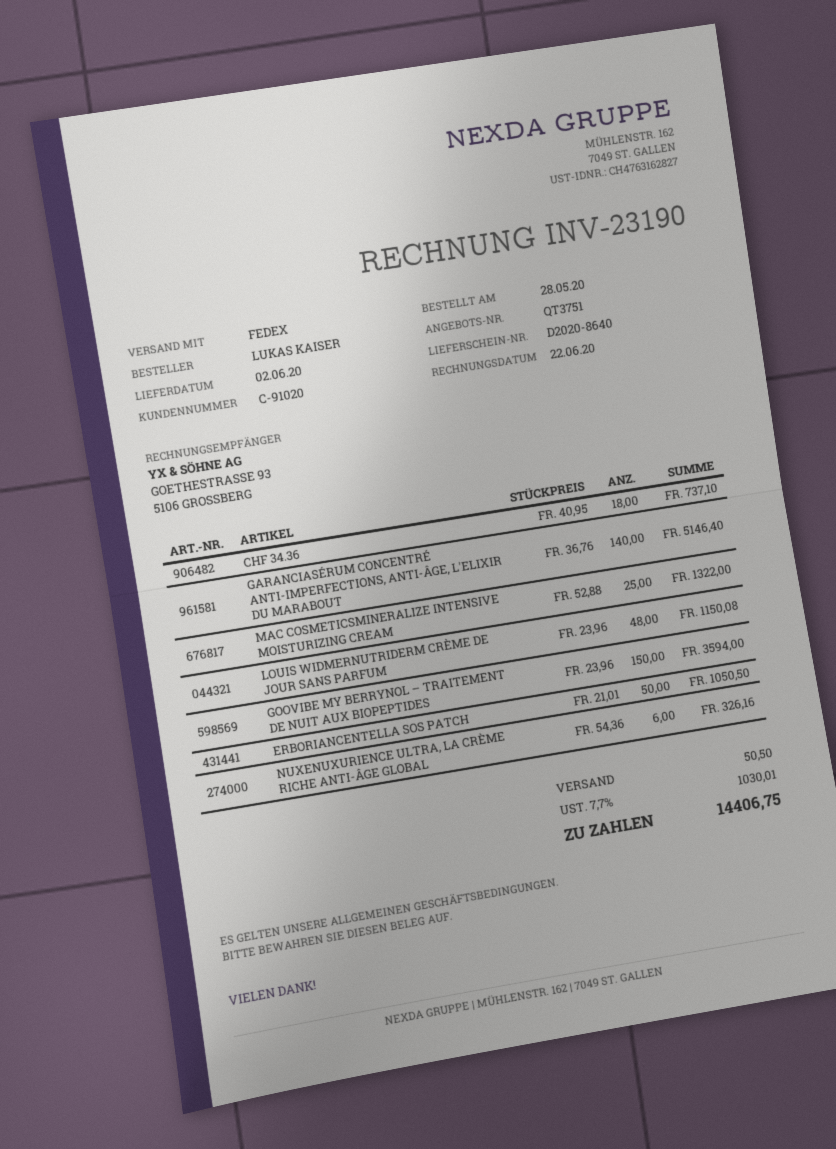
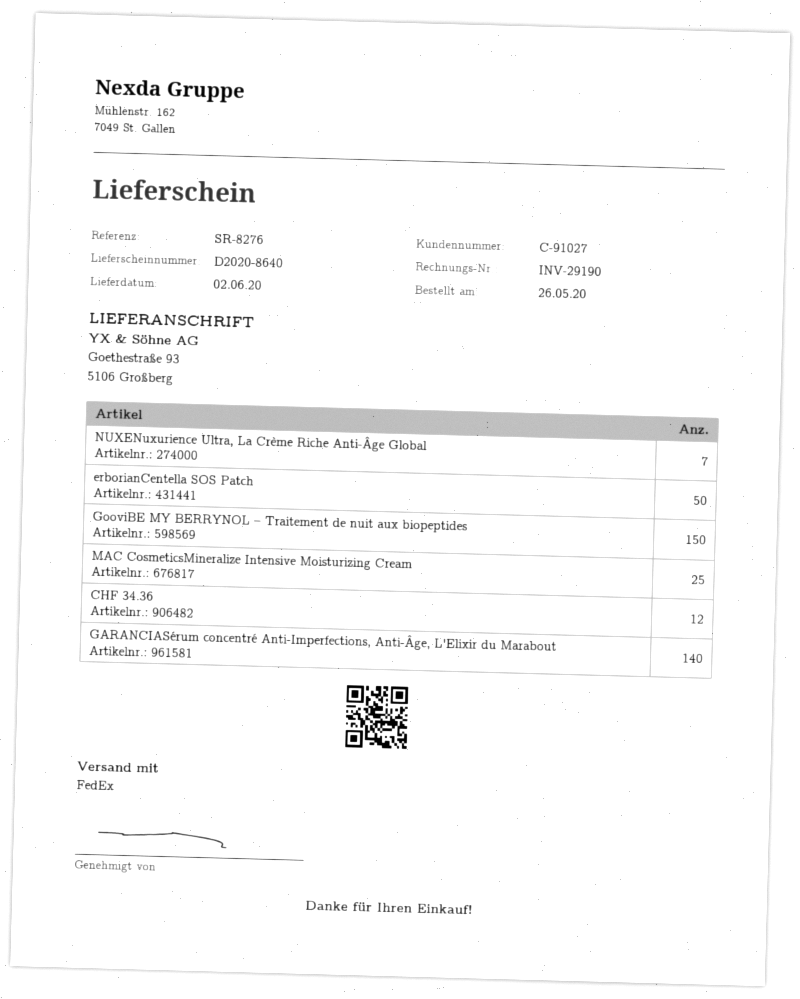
order date: 2020-05-28 -> 2020-05-26
invoice number: INV-23190 -> INV-29190
customer number: C-91020 -> C-91027
CHF 34.36: 18 -> 12
LOUIS WIDMERNUTRIDERM CRÈME DE JOUR SANS PARFUM: 48 -> none
NUXENUXURIENCE ULTRA, LA CRÈME RICHE ANTI-ÂGE GLOBAL: 6 -> 7

